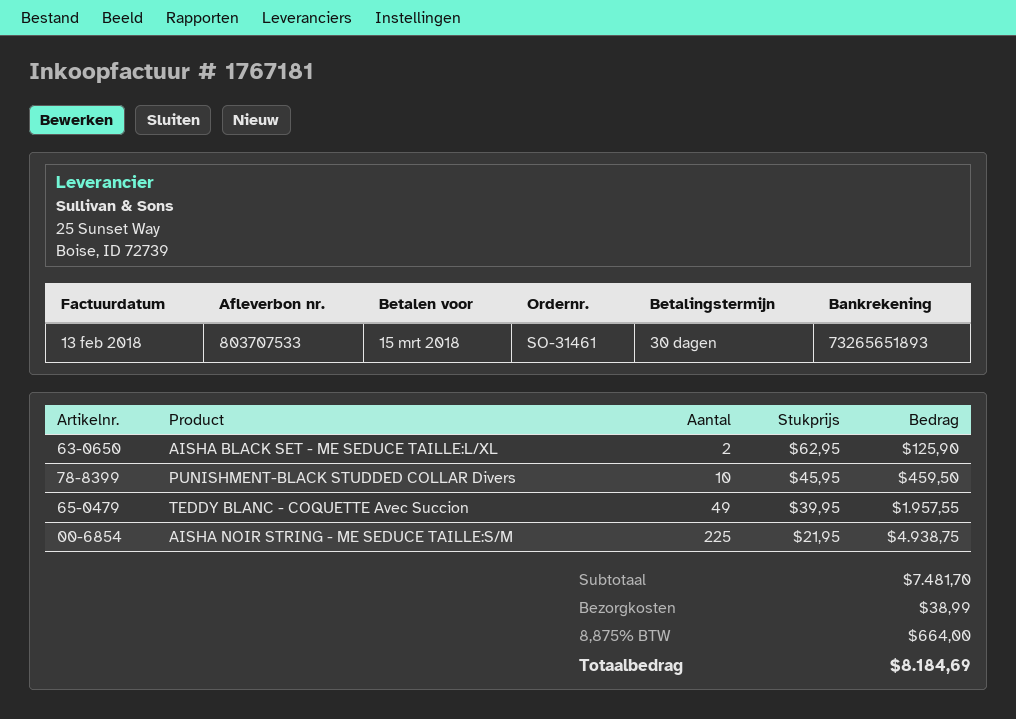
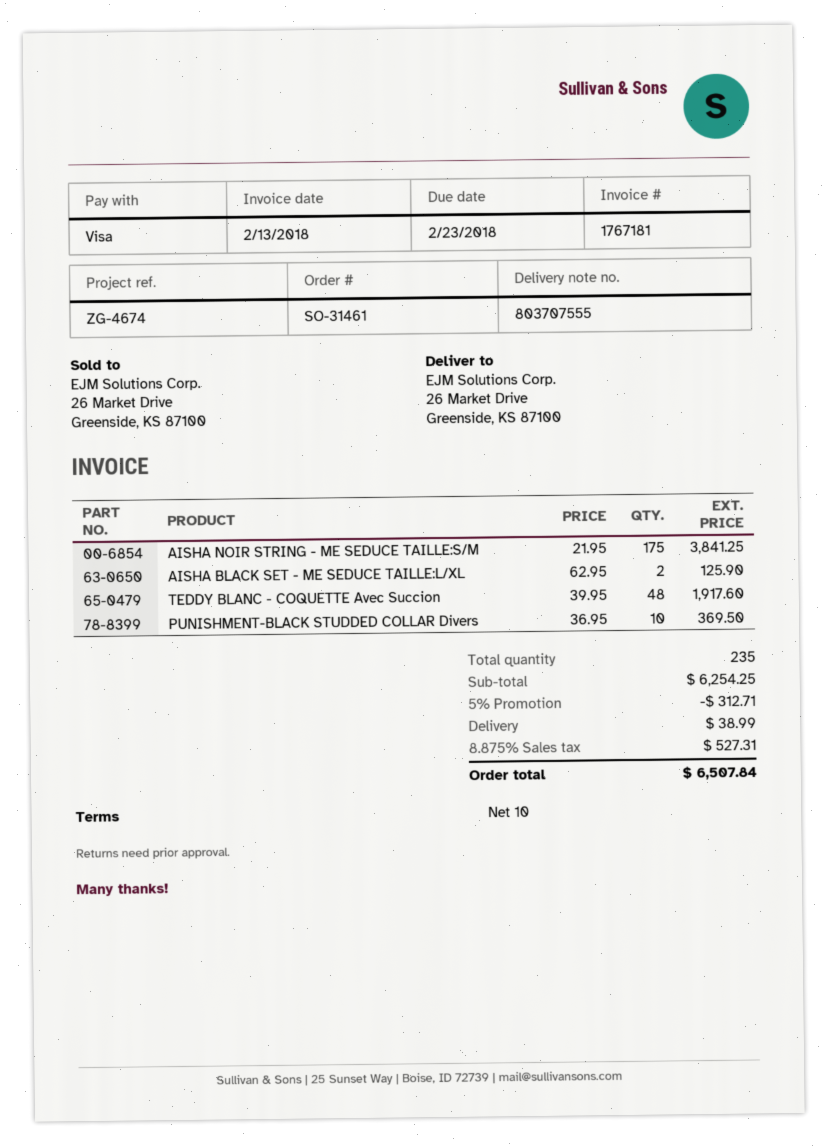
delivery note number: 803707533 -> 803707555
payment terms: 30 days -> 10 days
due date: 2018-03-15 -> 2018-02-23
PUNISHMENT-BLACK STUDDED COLLAR Divers: 10 x 45.95 = 459.50 -> 10 x 36.95 = 369.50
TEDDY BLANC - COQUETTE Avec Succion: 49 x 39.95 = 1957.55 -> 48 x 39.95 = 1917.60
AISHA NOIR STRING - ME SEDUCE TAILLE:S/M: 225 x 21.95 = 4938.75 -> 175 x 21.95 = 3841.25
subtotal: 7481.70 -> 6254.25
discount: none -> 5% = 312.71
tax: 8.875% = 664.00 -> 8.875% = 527.31
total: 8184.69 -> 6507.84

